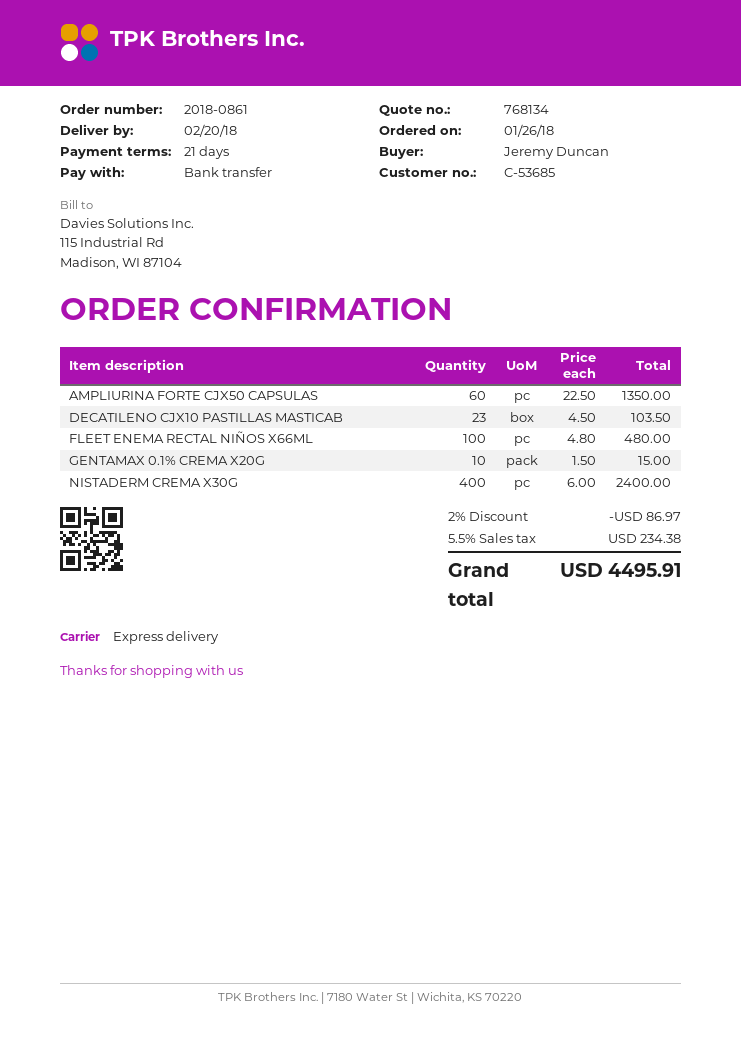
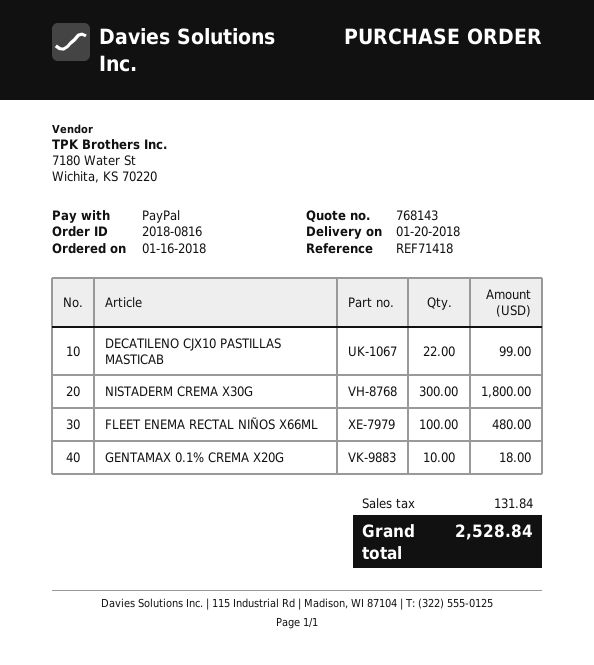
quote number: 768134 -> 768143
order number: 2018-0861 -> 2018-0816
order date: 2018-01-26 -> 2018-01-16
delivery date: 2018-02-20 -> 2018-01-20
payment method: bank transfer -> PayPal
AMPLIURINA FORTE CJX50 CAPSULAS: 60 for 1350.00 -> none
DECATILENO CJX10 PASTILLAS MASTICAB: 23 for 103.50 -> 22 for 99.00
GENTAMAX 0.1% CREMA X20G: 10 for 15.00 -> 10 for 18.00
NISTADERM CREMA X30G: 400 for 2400.00 -> 300 for 1800.00
discount: 2% = 86.97 -> none
tax: 234.38 -> 131.84
total: 4495.91 -> 2528.84

